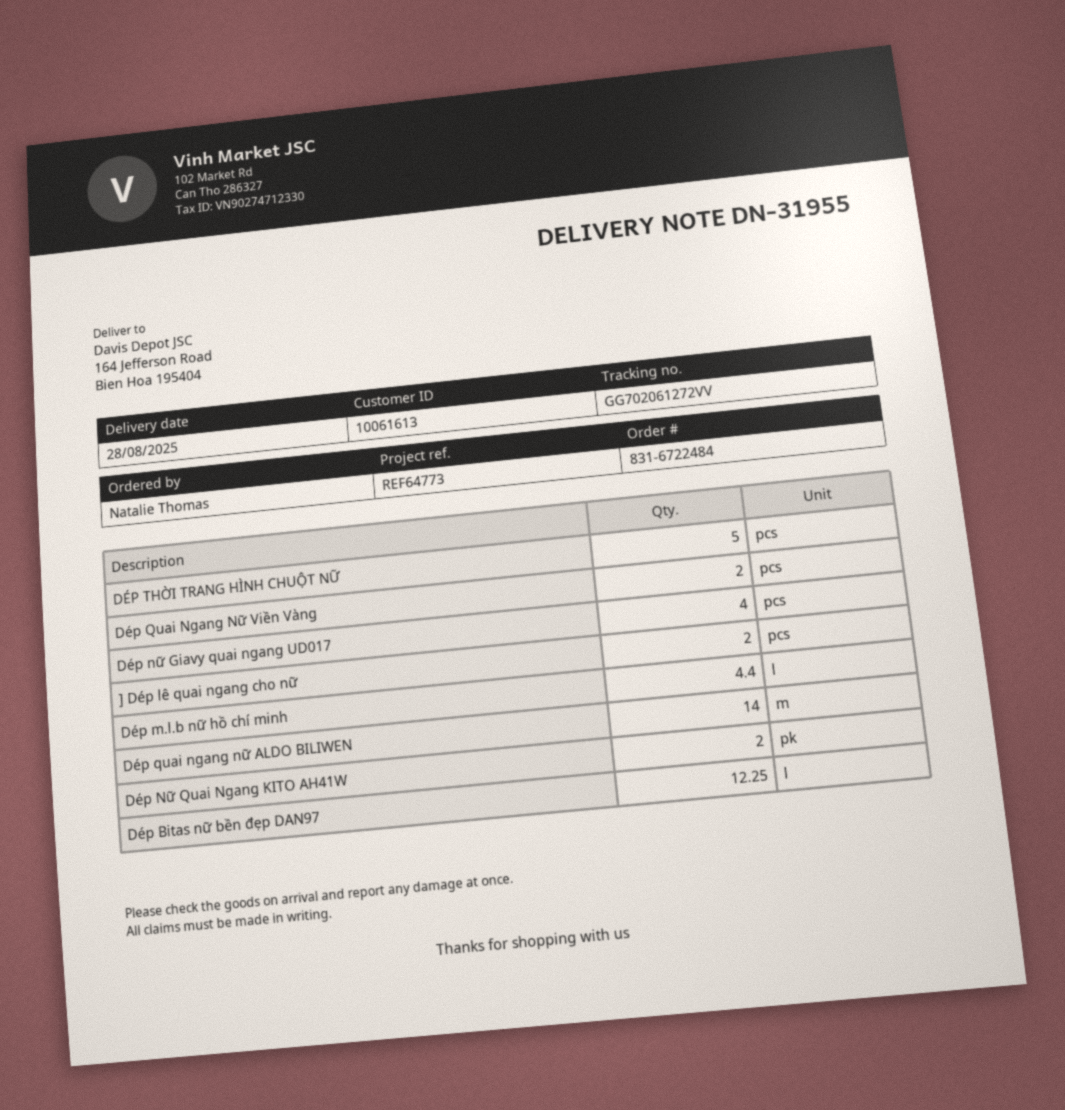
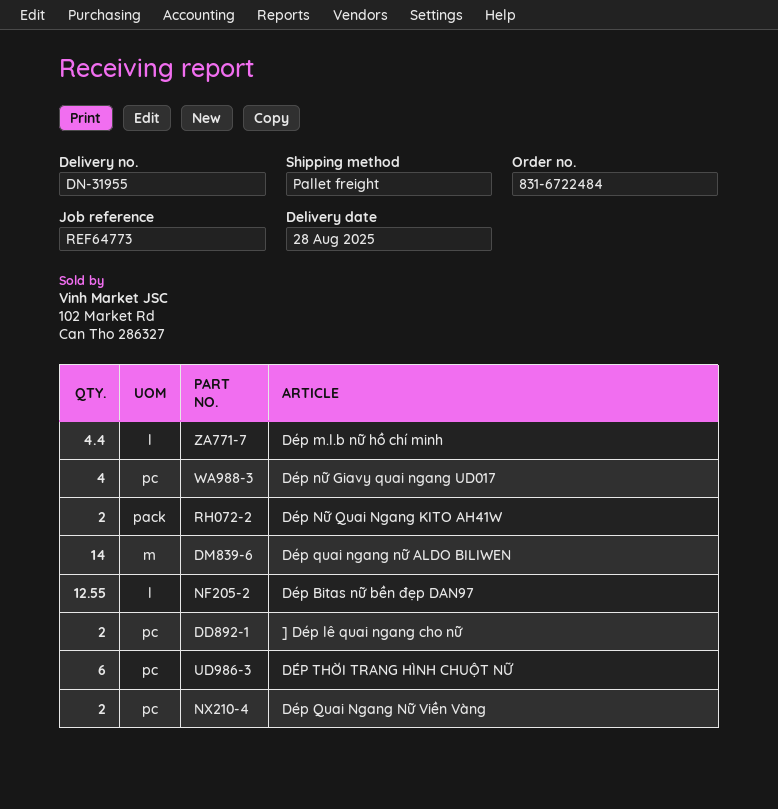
DÉP THỜI TRANG HÌNH CHUỘT NỮ: 5 -> 6
Dép Bitas nữ bền đẹp DAN97: 12.25 -> 12.55

